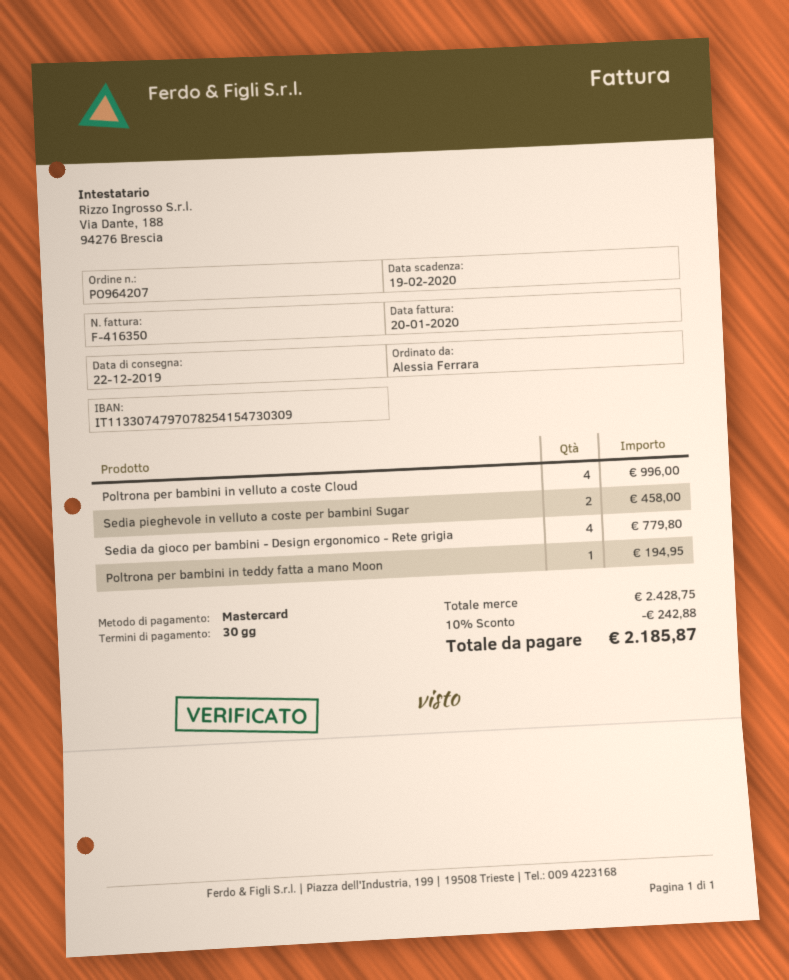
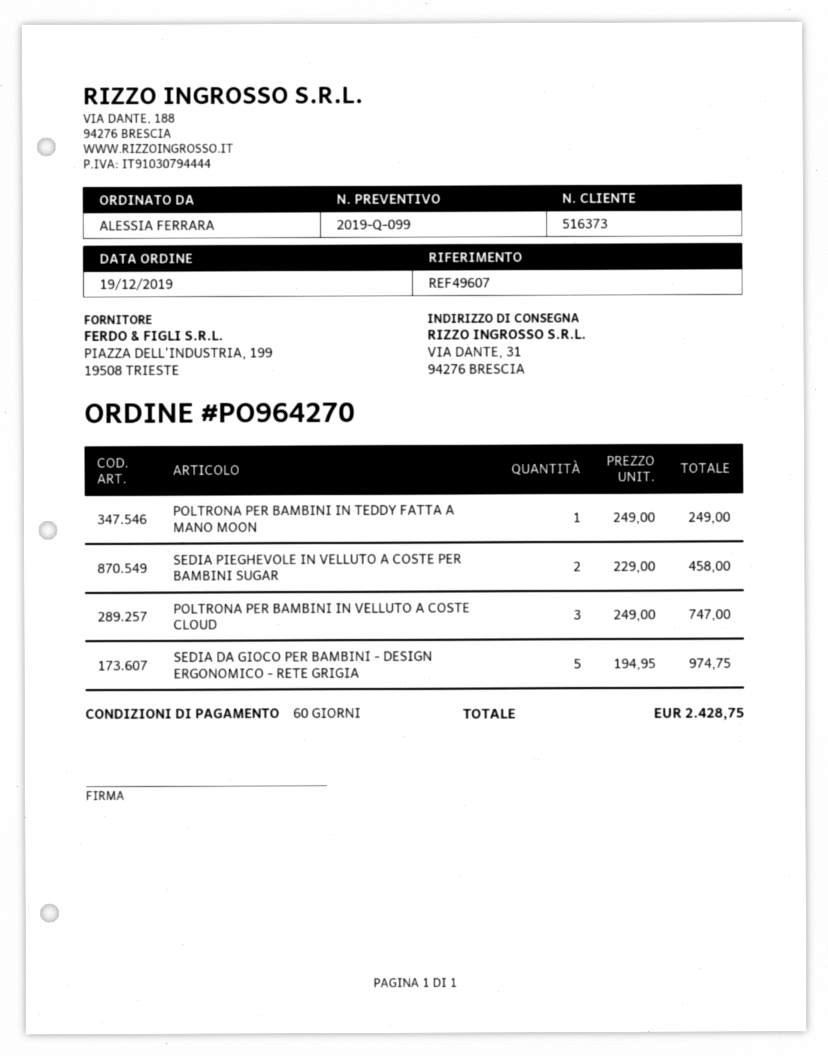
order number: PO964207 -> PO964270
payment terms: 30 days -> 60 days
Poltrona per bambini in velluto a coste Cloud: 4 for 996.00 -> 3 for 747.00
Sedia da gioco per bambini - Design ergonomico - Rete grigia: 4 for 779.80 -> 5 for 974.75
Poltrona per bambini in teddy fatta a mano Moon: 1 for 194.95 -> 1 for 249.00
discount: 10% = 242.88 -> none
total: 2185.87 -> 2428.75

